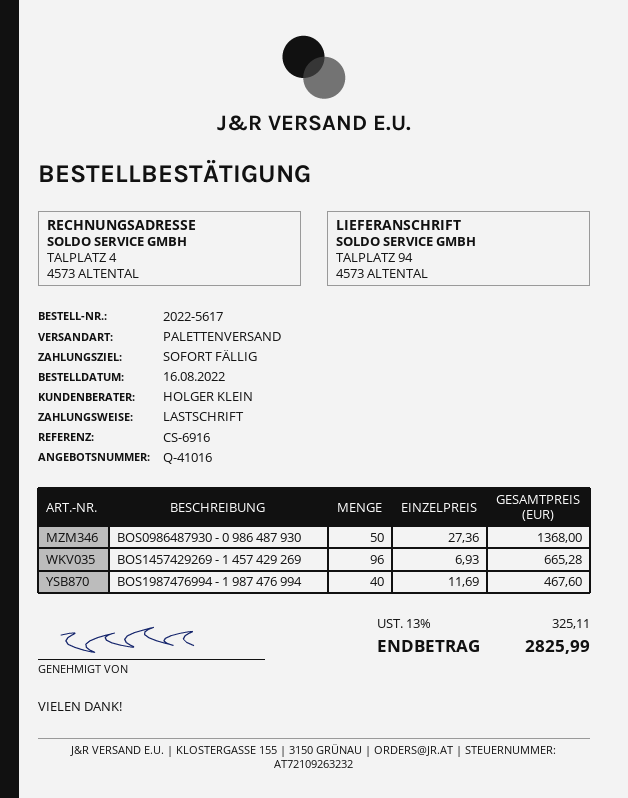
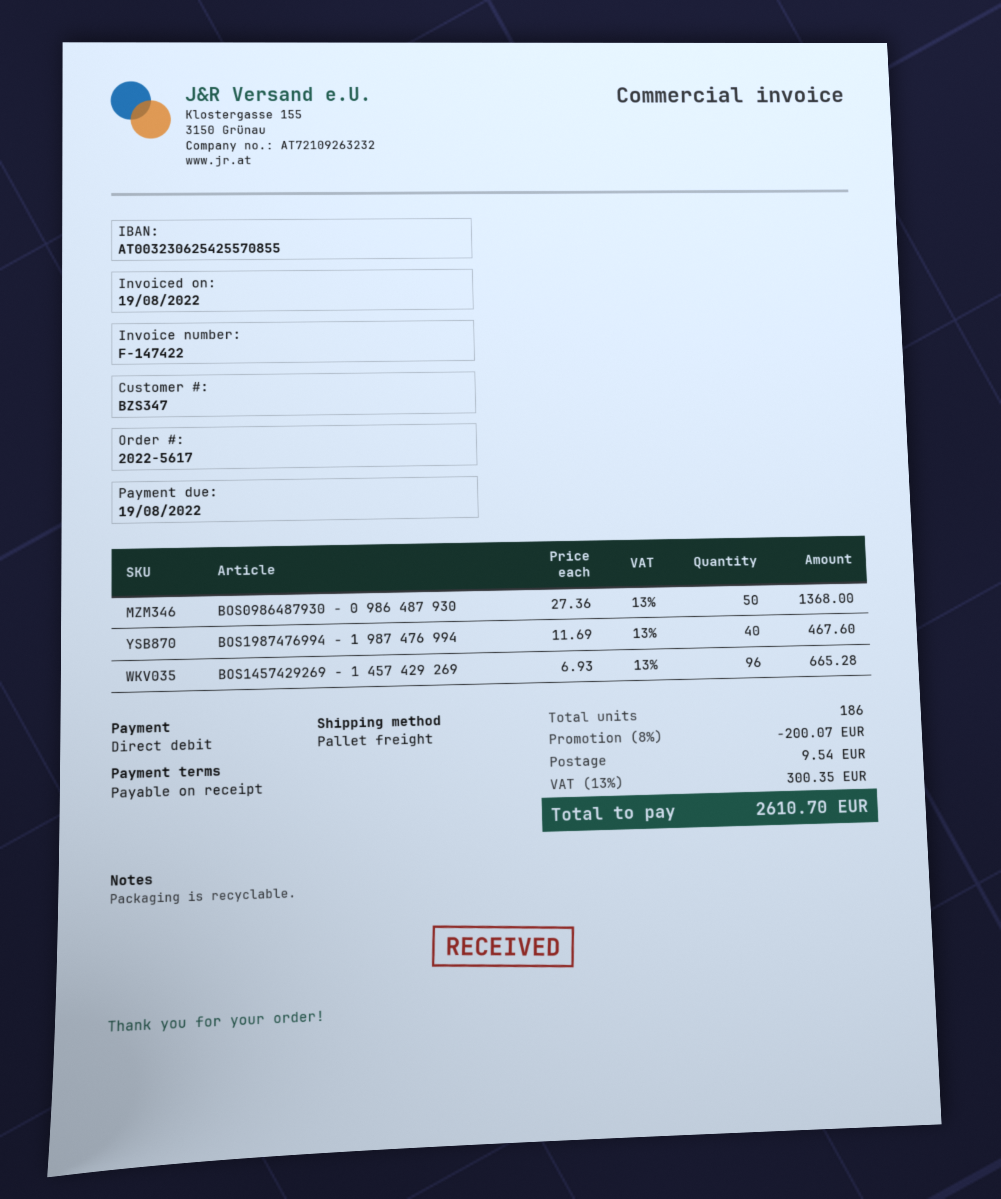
discount: none -> 8% = 200.07
shipping: none -> 9.54
tax: 13% = 325.11 -> 13% = 300.35
total: 2825.99 -> 2610.70

